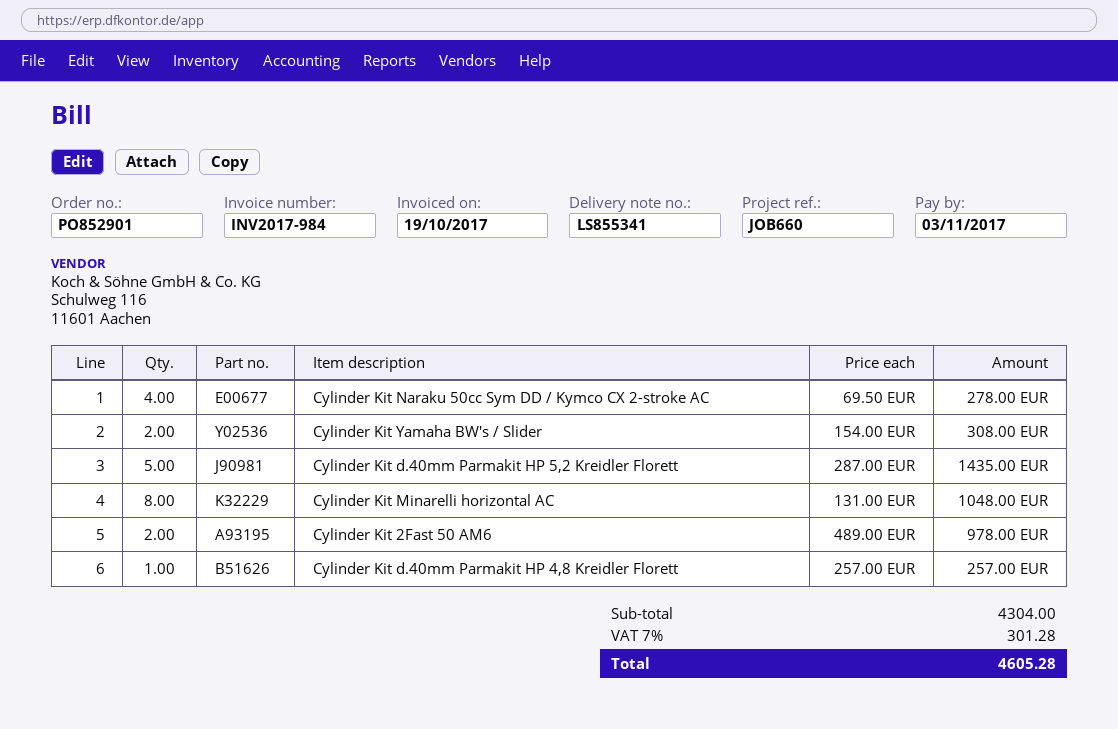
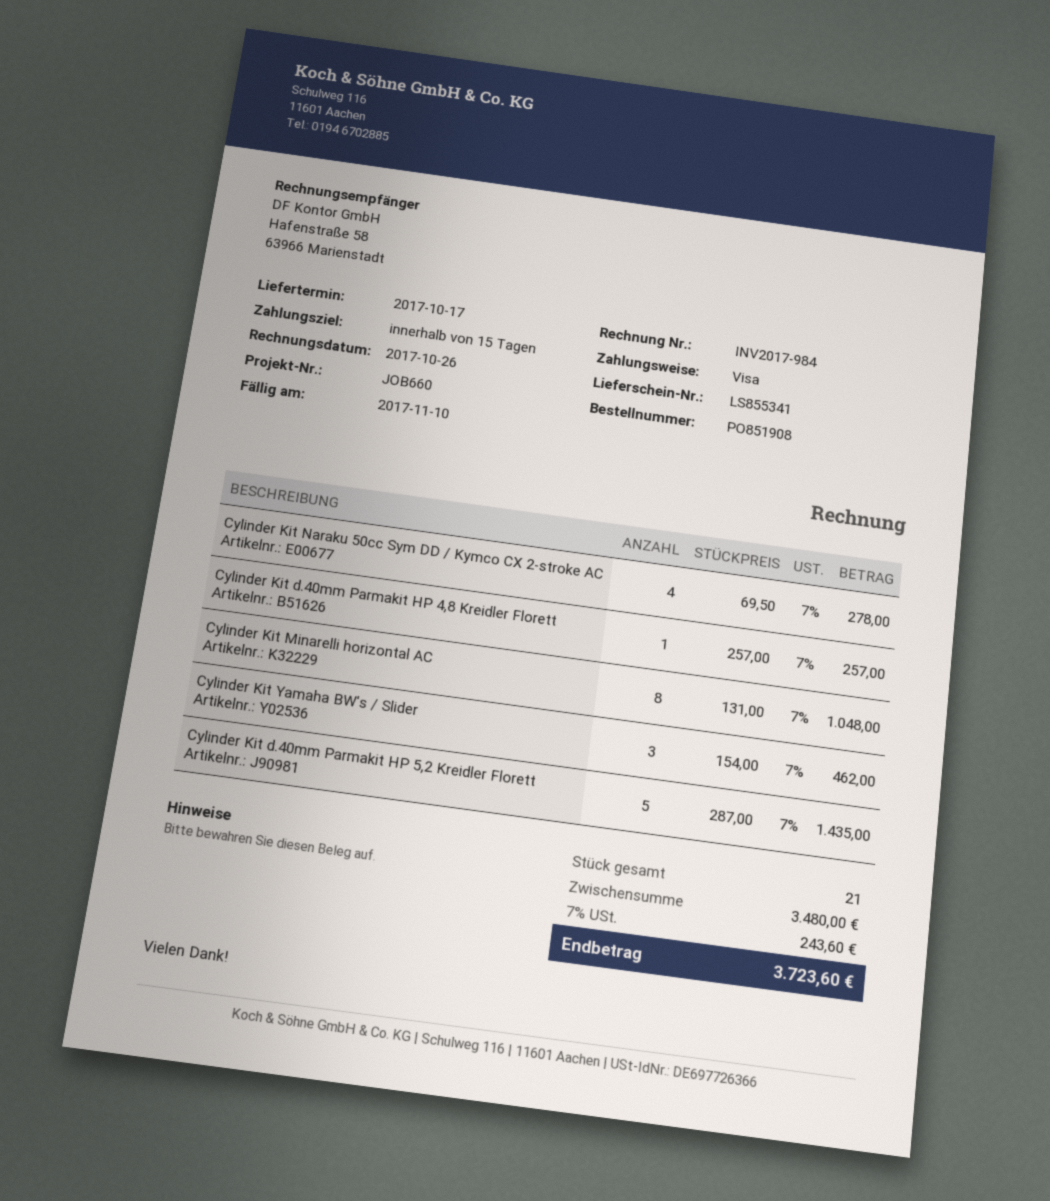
order number: PO852901 -> PO851908
invoice date: 2017-10-19 -> 2017-10-26
due date: 2017-11-03 -> 2017-11-10
Cylinder Kit Yamaha BW's / Slider: 2 x 154.00 = 308.00 -> 3 x 154.00 = 462.00
Cylinder Kit 2Fast 50 AM6: 2 x 489.00 = 978.00 -> none
subtotal: 4304.00 -> 3480.00
tax: 7% = 301.28 -> 7% = 243.60
total: 4605.28 -> 3723.60

